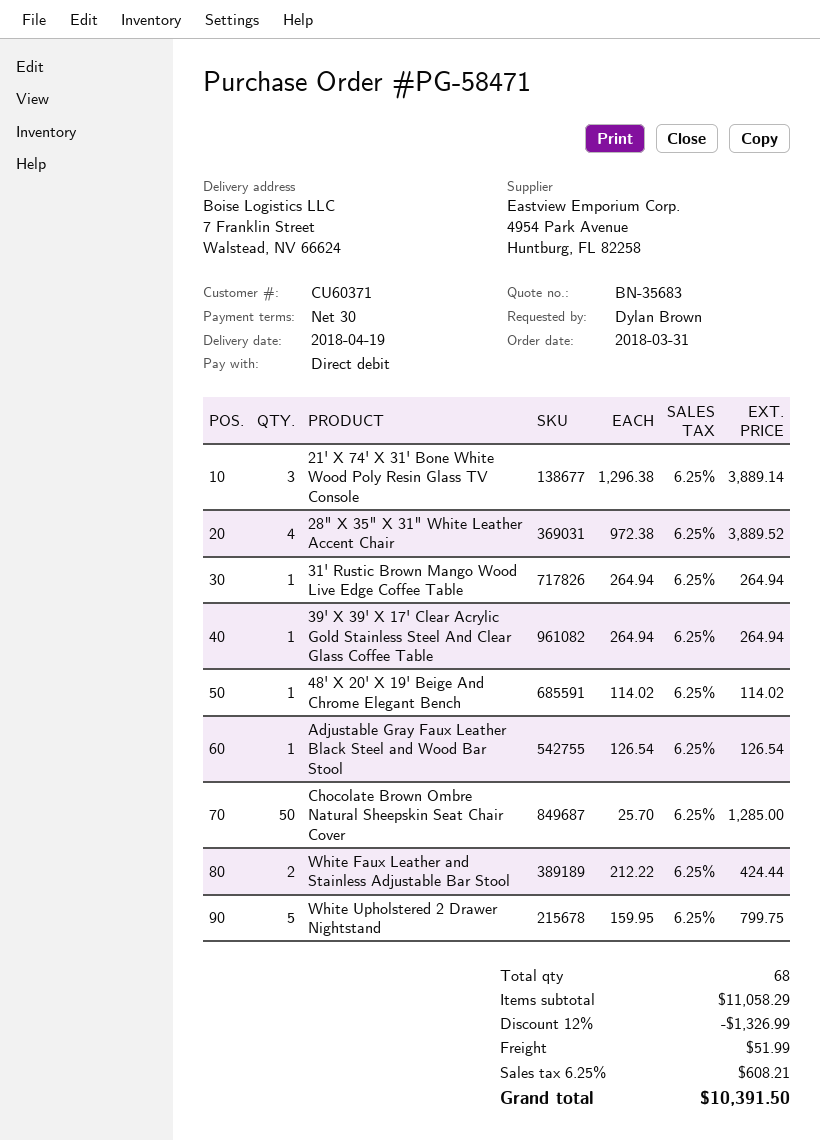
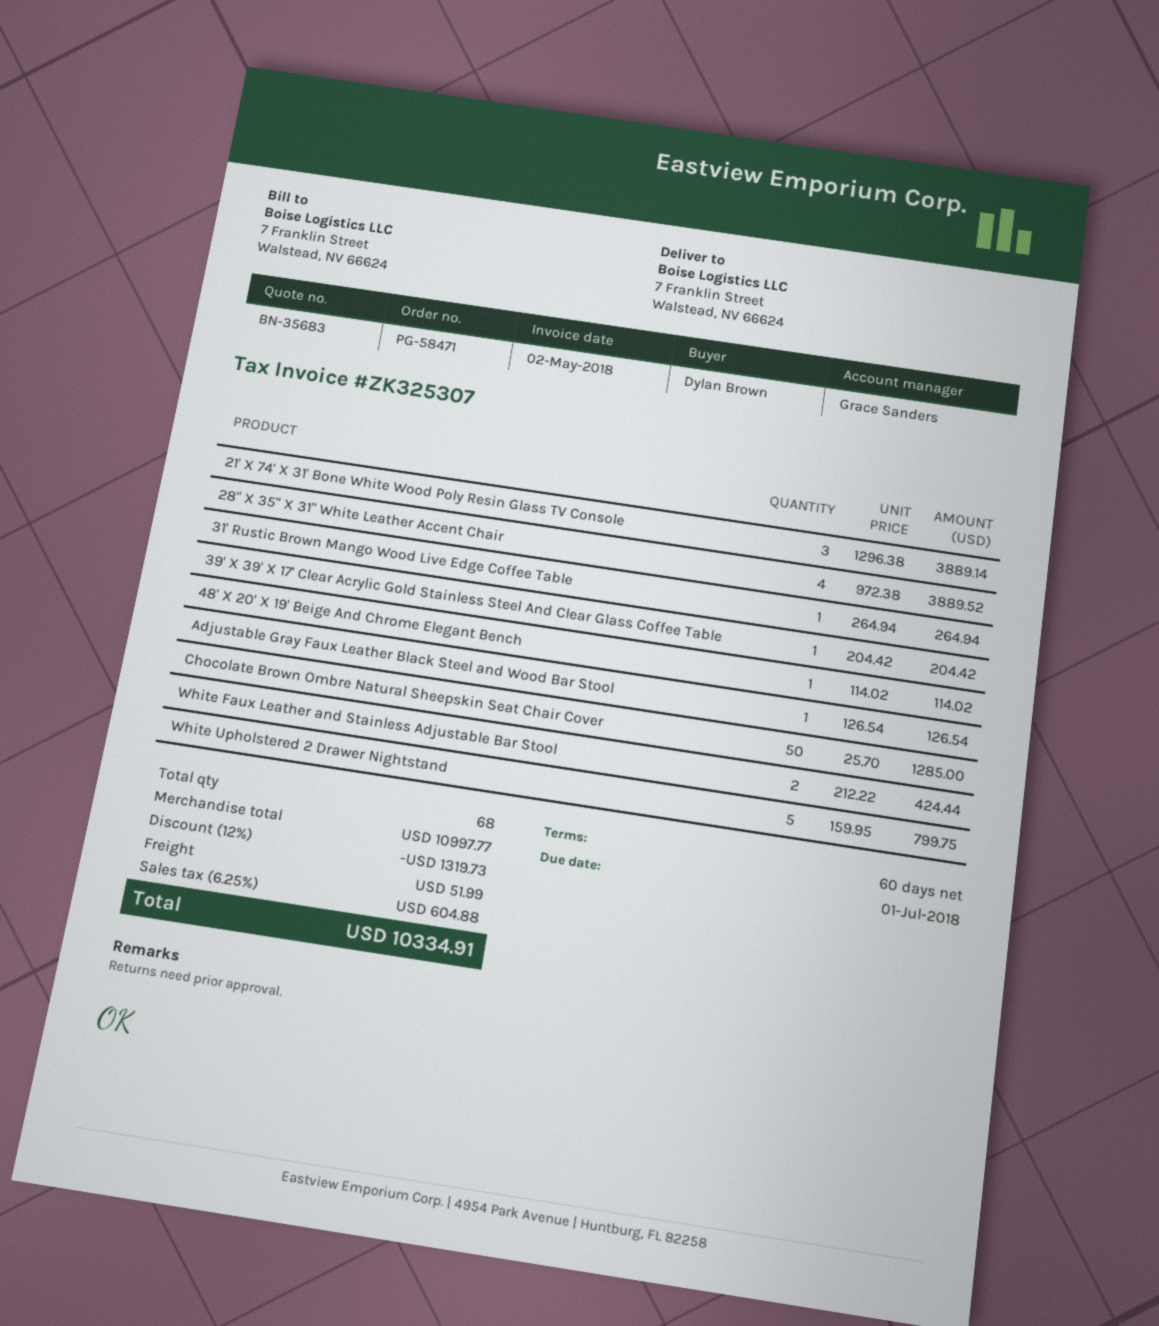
payment terms: 30 days -> 60 days
39' X 39' X 17' Clear Acrylic Gold Stainless Steel And Clear Glass Coffee Table: 1 x 264.94 = 264.94 -> 1 x 204.42 = 204.42
subtotal: 11058.29 -> 10997.77
discount: 12% = 1326.99 -> 12% = 1319.73
tax: 6.25% = 608.21 -> 6.25% = 604.88
total: 10391.50 -> 10334.91

